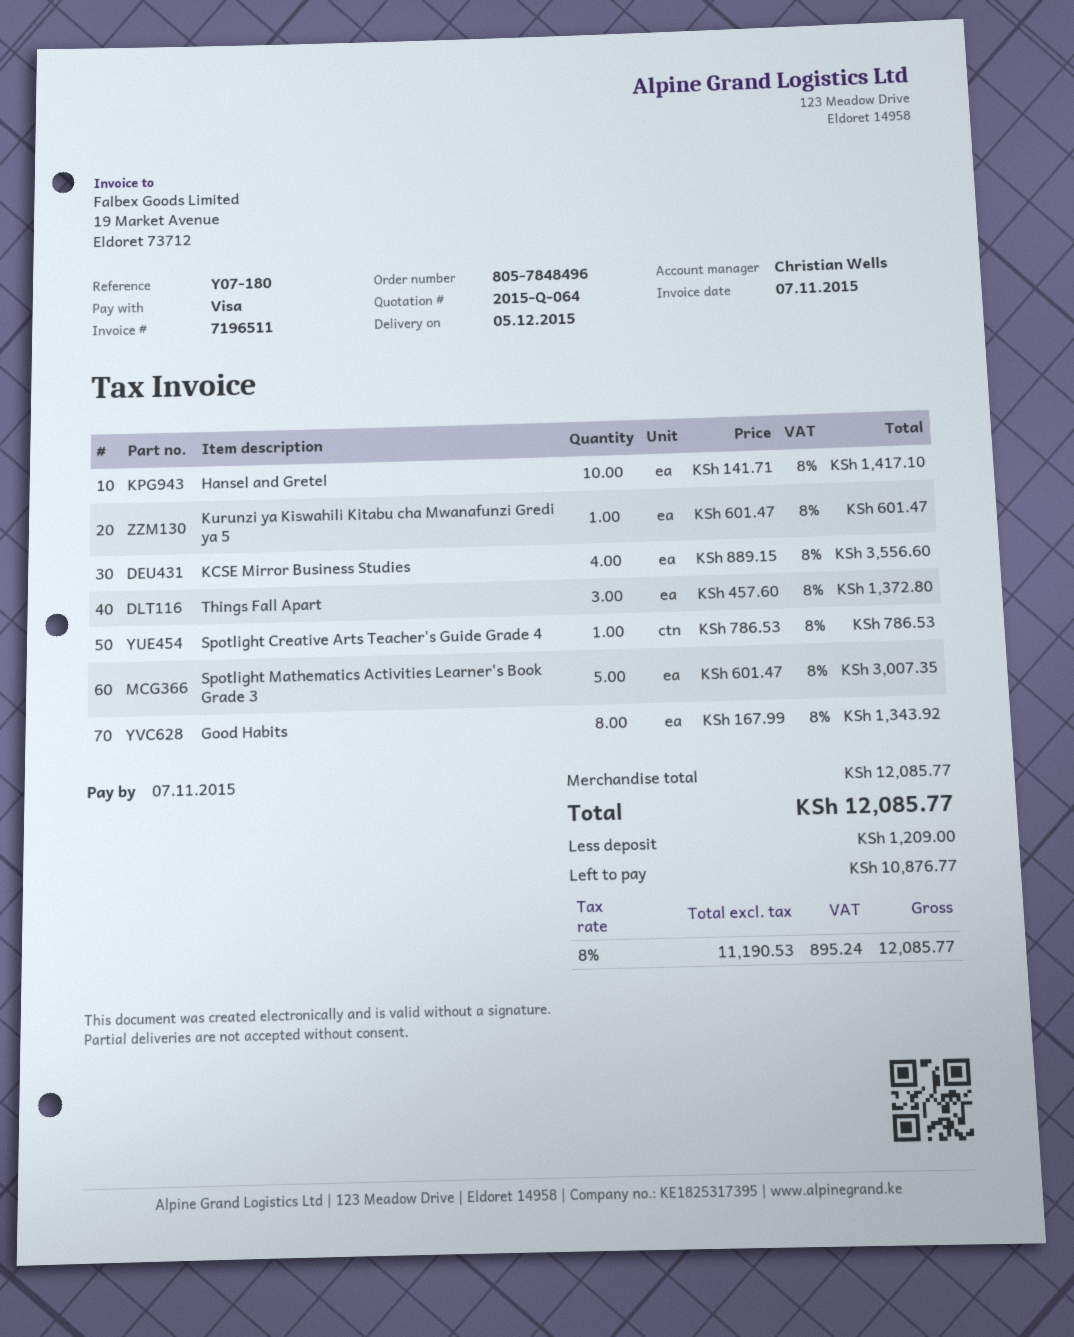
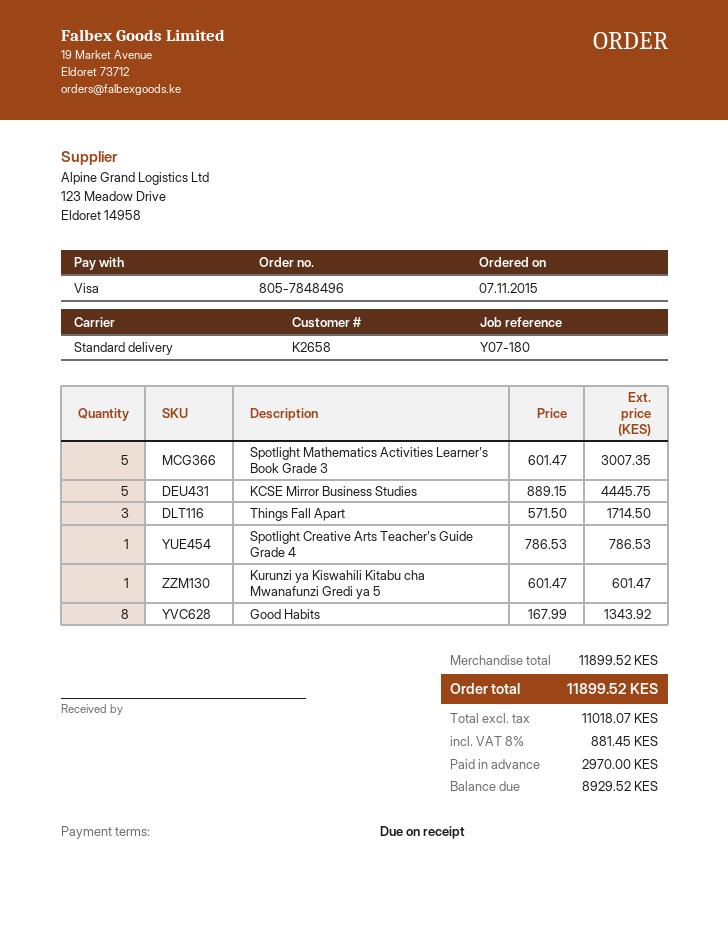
Hansel and Gretel: 10 x 141.71 = 1417.10 -> none
KCSE Mirror Business Studies: 4 x 889.15 = 3556.60 -> 5 x 889.15 = 4445.75
Things Fall Apart: 3 x 457.60 = 1372.80 -> 3 x 571.50 = 1714.50
subtotal: 12085.77 -> 11899.52
net: 11190.53 -> 11018.07
tax: 8% = 895.24 -> 8% = 881.45
total: 12085.77 -> 11899.52
deposit: 1209.00 -> 2970.00
balance: 10876.77 -> 8929.52

